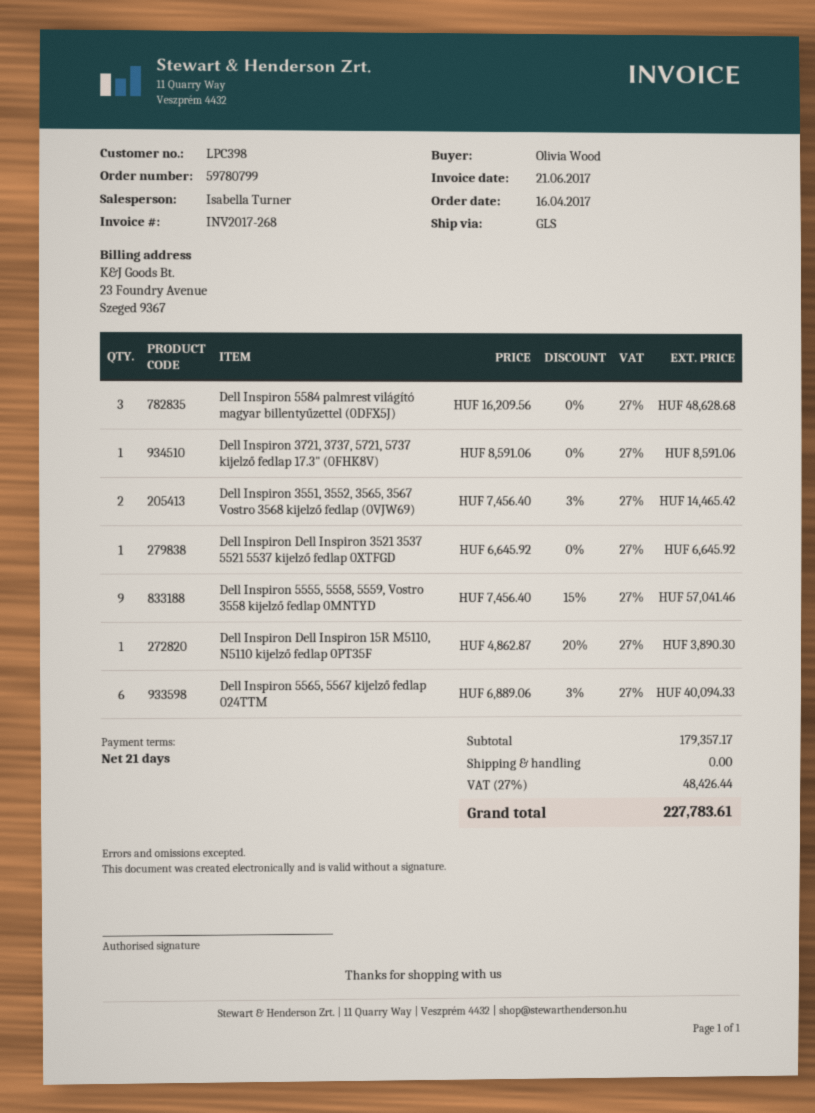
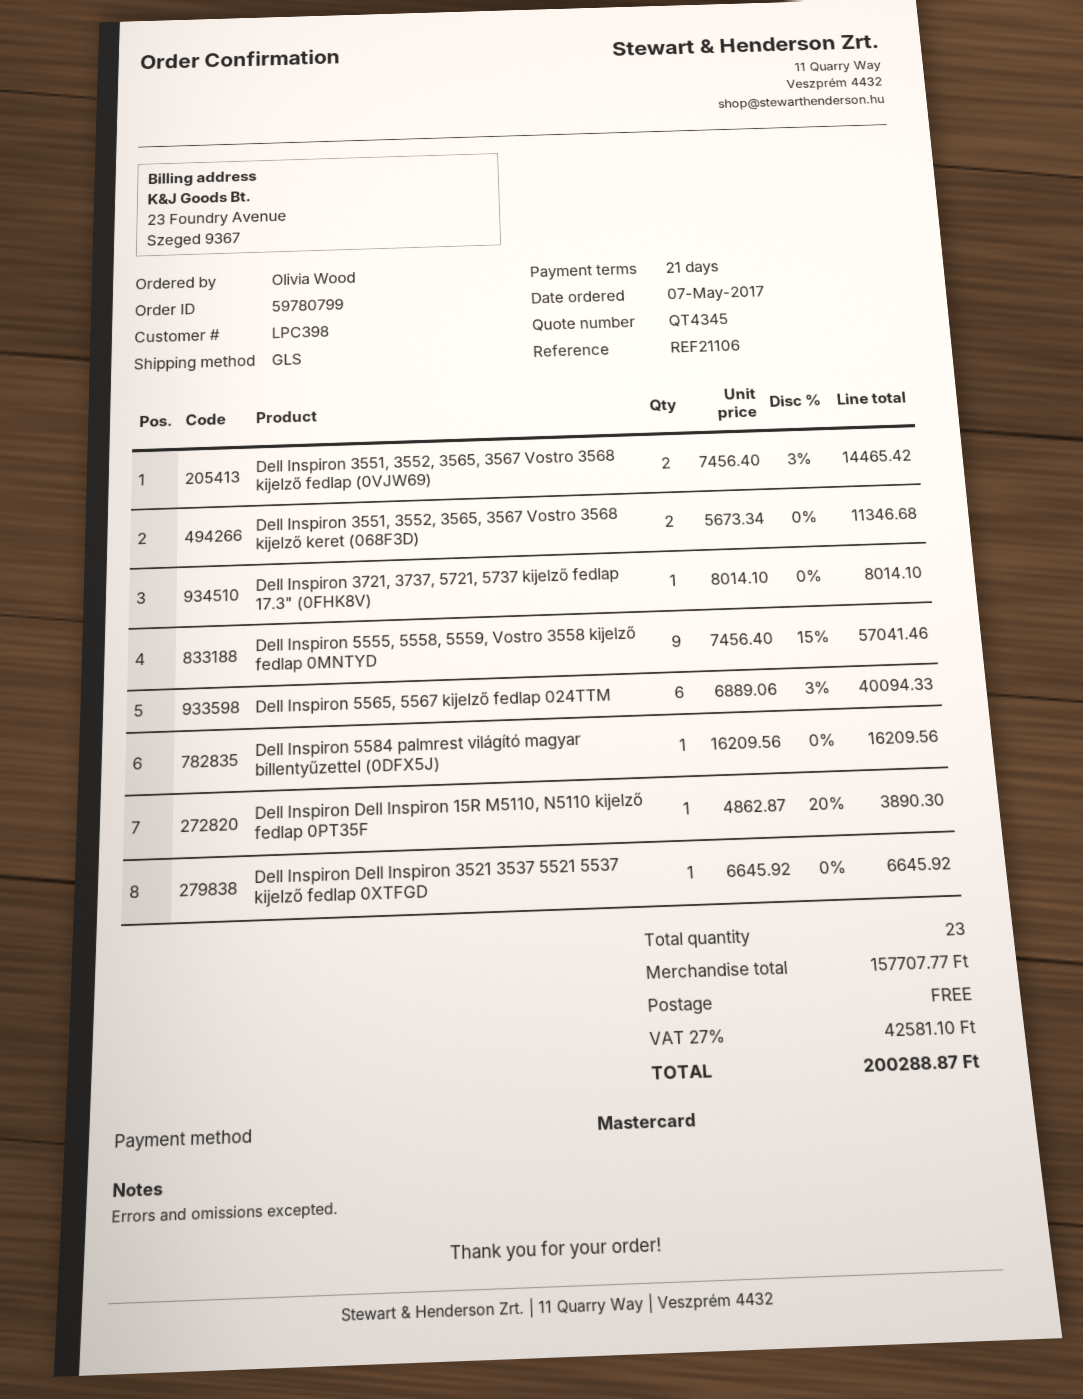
order date: 2017-04-16 -> 2017-05-07
Dell Inspiron 5584 palmrest világító magyar billentyűzettel (0DFX5J): 3 x 16209.56 = 48628.68 -> 1 x 16209.56 = 16209.56
Dell Inspiron 3721, 3737, 5721, 5737 kijelző fedlap 17.3" (0FHK8V): 1 x 8591.06 = 8591.06 -> 1 x 8014.10 = 8014.10
Dell Inspiron 3551, 3552, 3565, 3567 Vostro 3568 kijelző keret (068F3D): none -> 2 x 5673.34 = 11346.68
subtotal: 179357.17 -> 157707.77
tax: 27% = 48426.44 -> 27% = 42581.10
total: 227783.61 -> 200288.87

